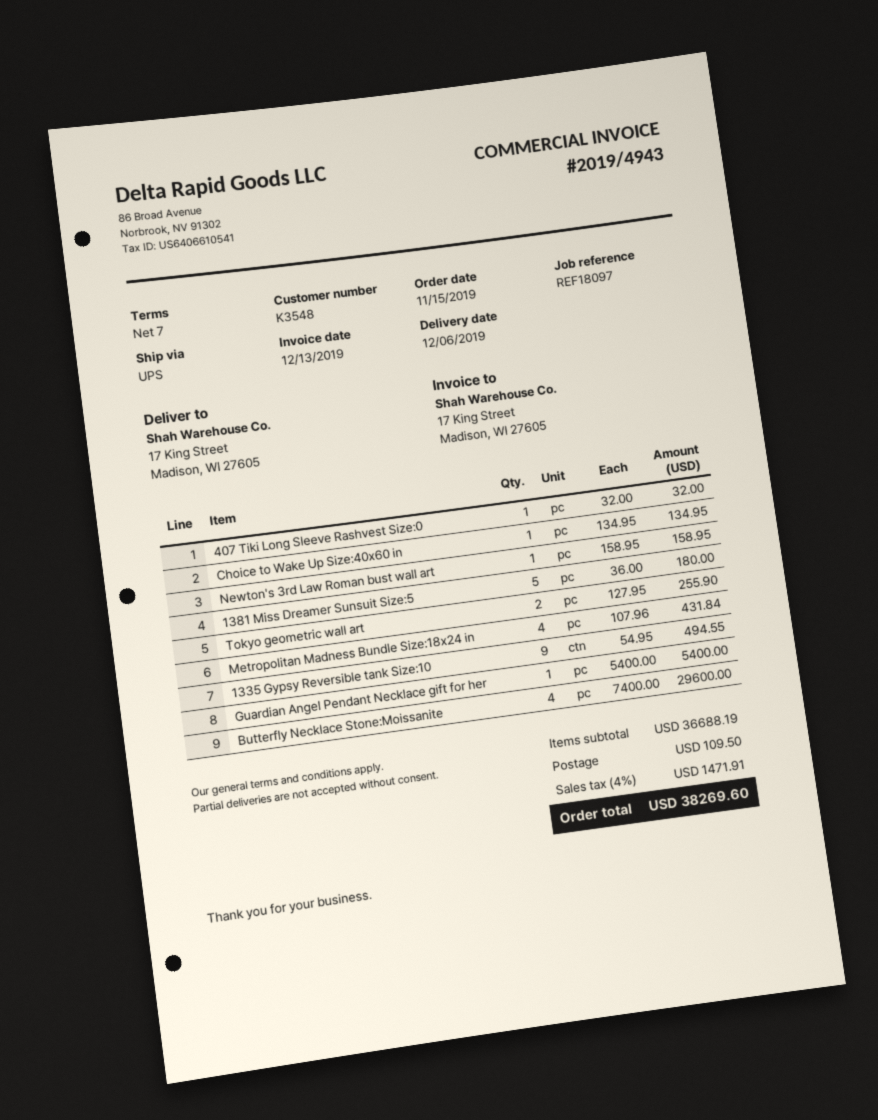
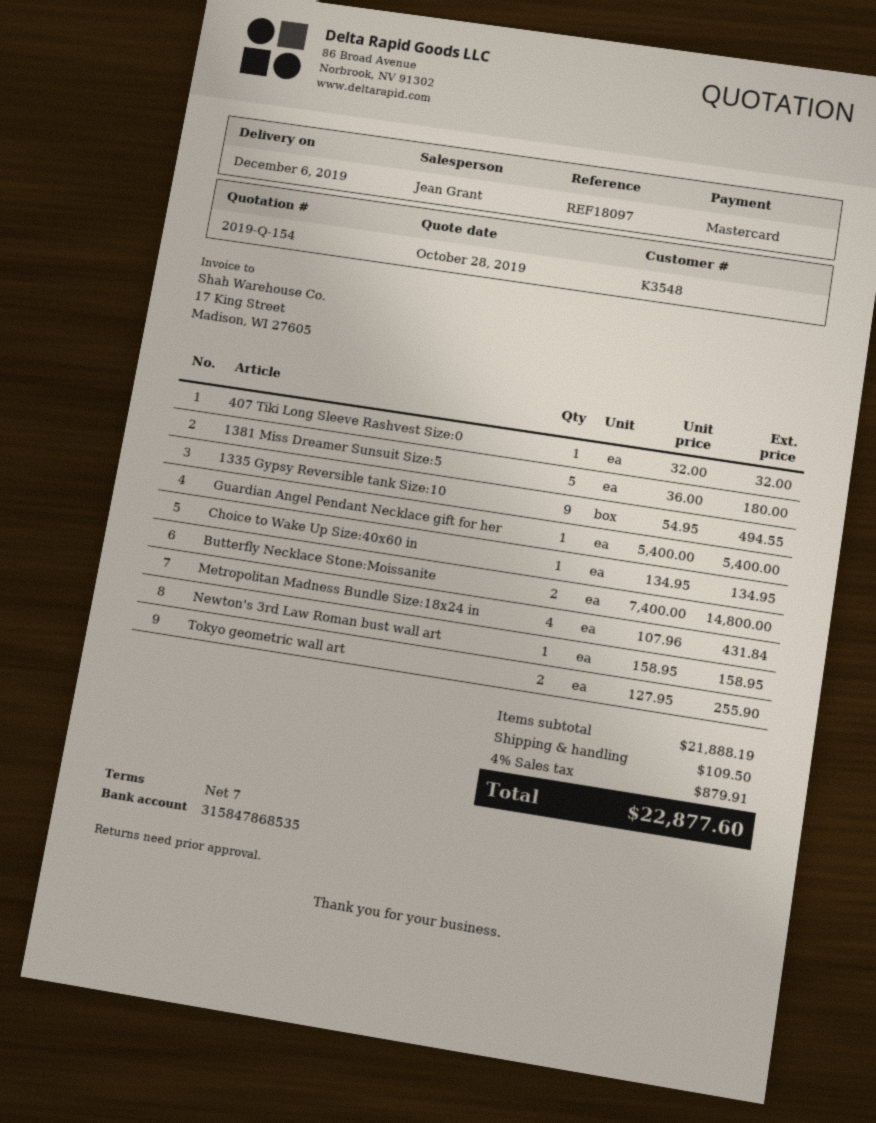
Butterfly Necklace Stone:Moissanite: 4 x 7400.00 = 29600.00 -> 2 x 7400.00 = 14800.00
subtotal: 36688.19 -> 21888.19
tax: 4% = 1471.91 -> 4% = 879.91
total: 38269.60 -> 22877.60

